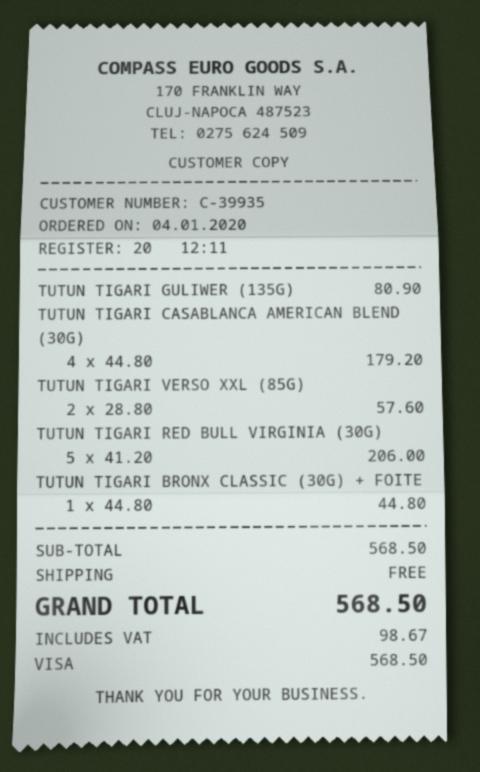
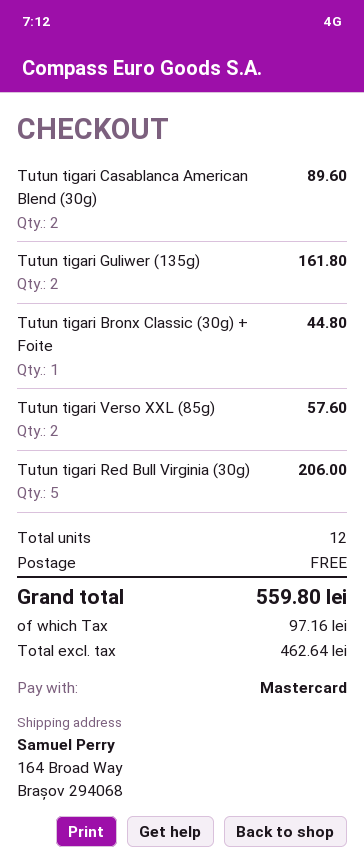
payment method: Visa -> Mastercard
TUTUN TIGARI GULIWER (135G): 1 for 80.90 -> 2 for 161.80
TUTUN TIGARI CASABLANCA AMERICAN BLEND (30G): 4 for 179.20 -> 2 for 89.60
tax: 98.67 -> 97.16
total: 568.50 -> 559.80

